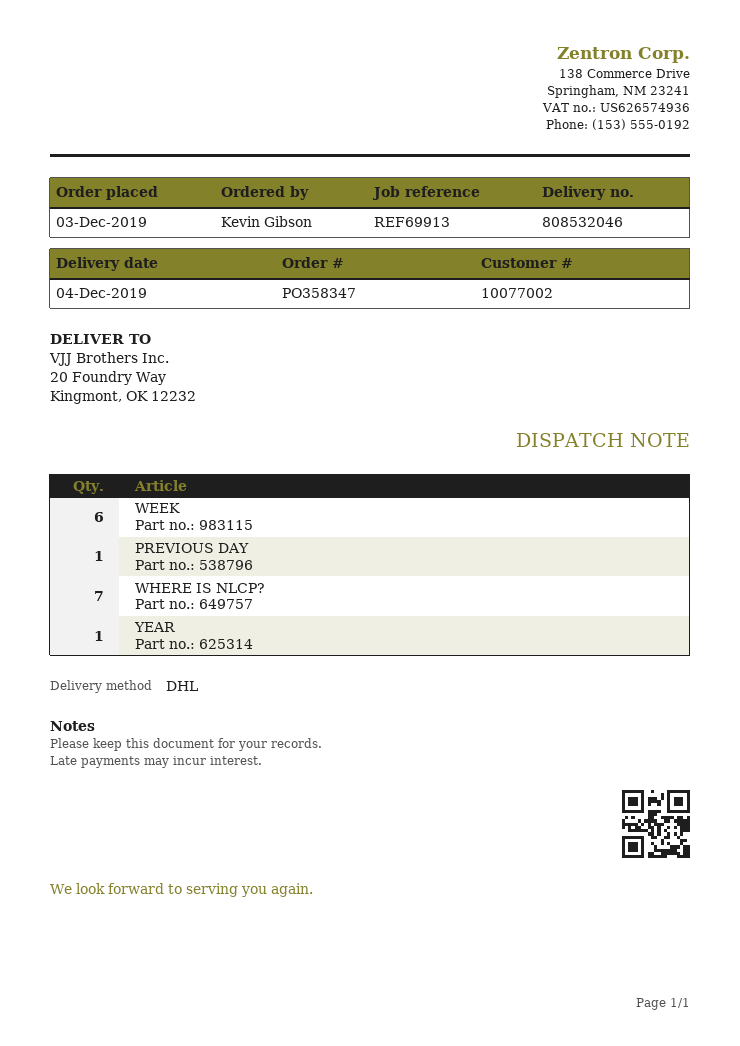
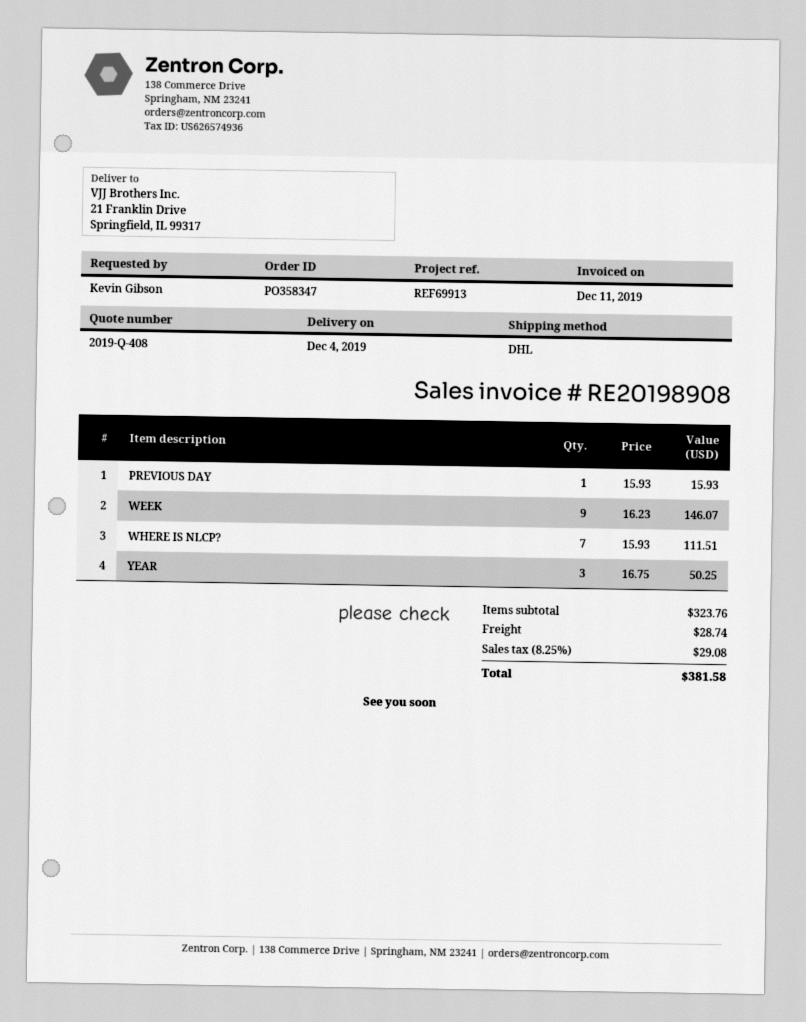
ship to: 20 Foundry Way, Kingmont, OK 12232 -> 21 Franklin Drive, Springfield, IL 99317
WEEK: 6 -> 9
YEAR: 1 -> 3

